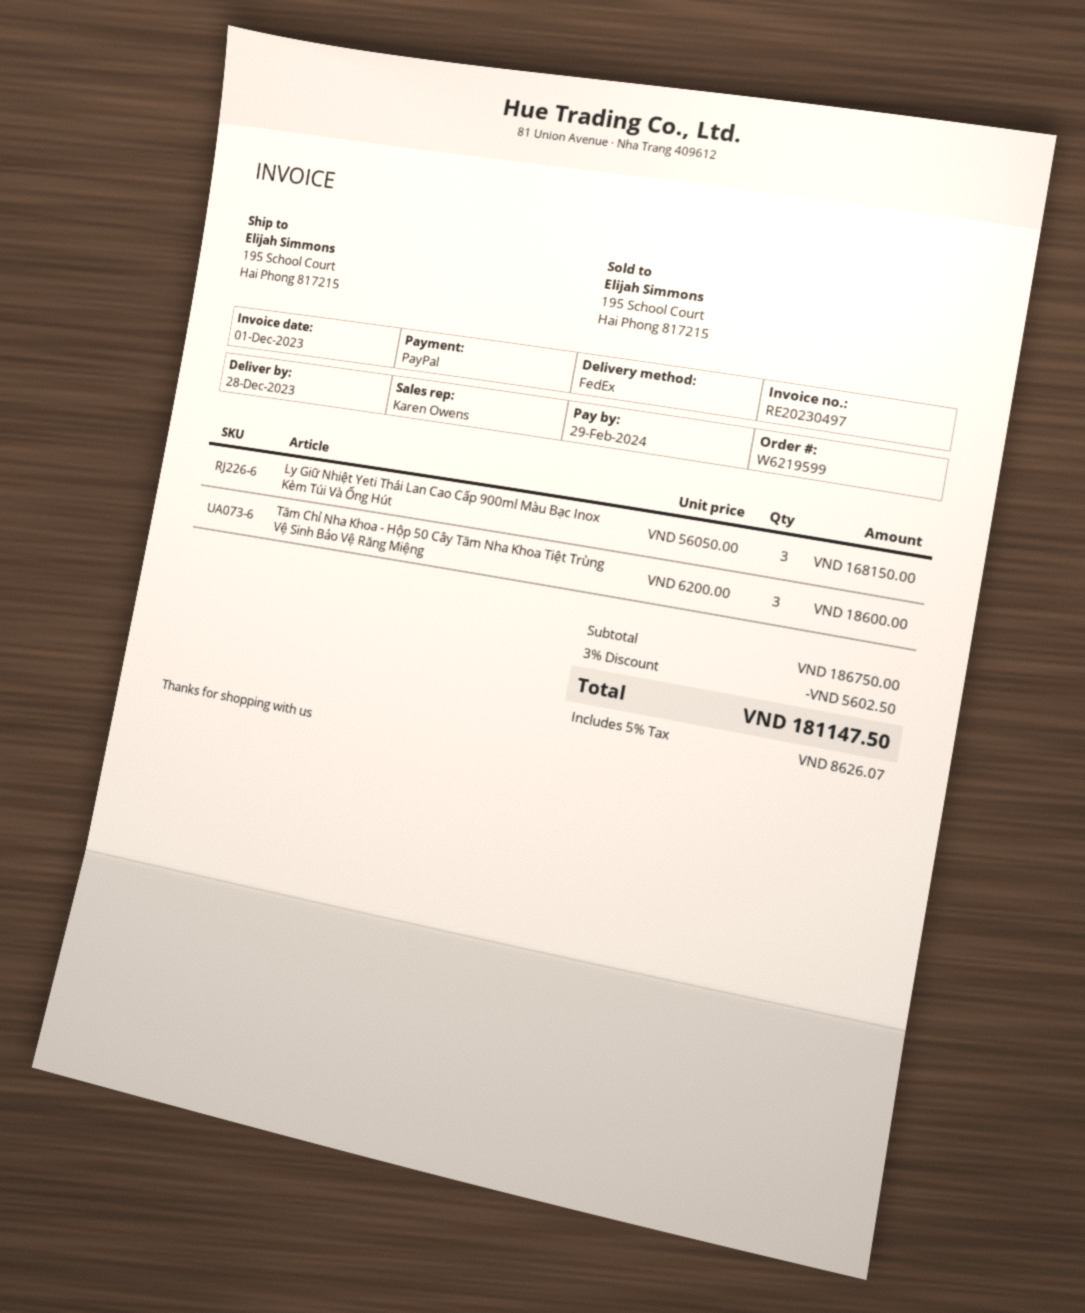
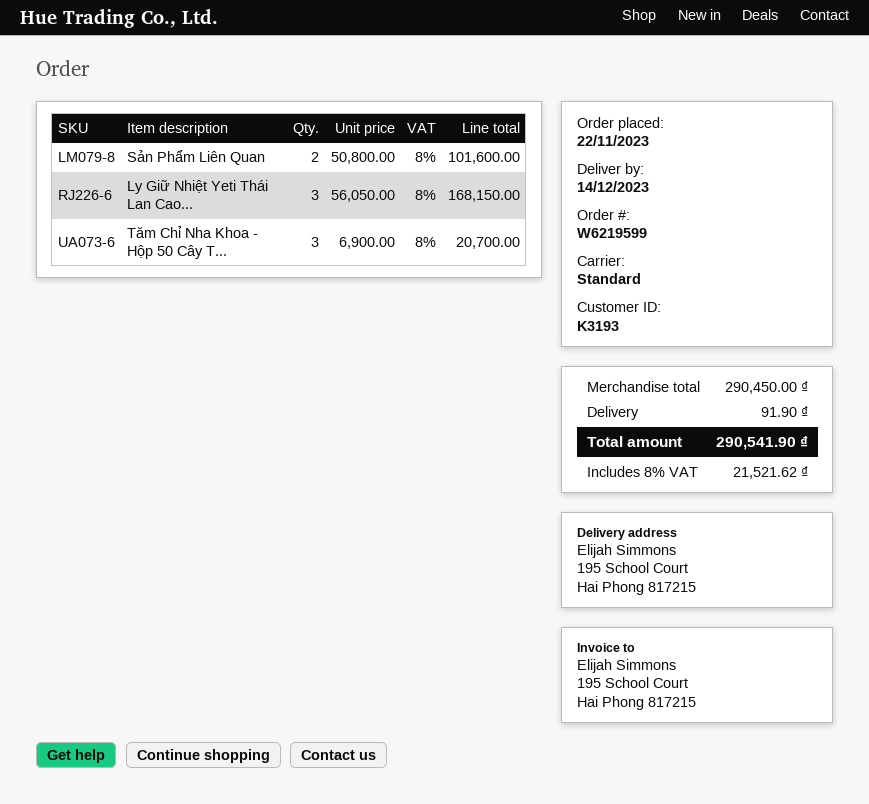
delivery date: 2023-12-28 -> 2023-12-14
shipping method: FedEx -> standard
Tăm Chỉ Nha Khoa - Hộp 50 Cây Tăm Nha Khoa Tiệt Trùng Vệ Sinh Bảo Vệ Răng Miệng: 3 x 6200.00 = 18600.00 -> 3 x 6900.00 = 20700.00
Sản Phẩm Liên Quan: none -> 2 x 50800.00 = 101600.00
subtotal: 186750.00 -> 290450.00
discount: 3% = 5602.50 -> none
shipping: none -> 91.90
tax: 5% = 8626.07 -> 8% = 21521.62
total: 181147.50 -> 290541.90

